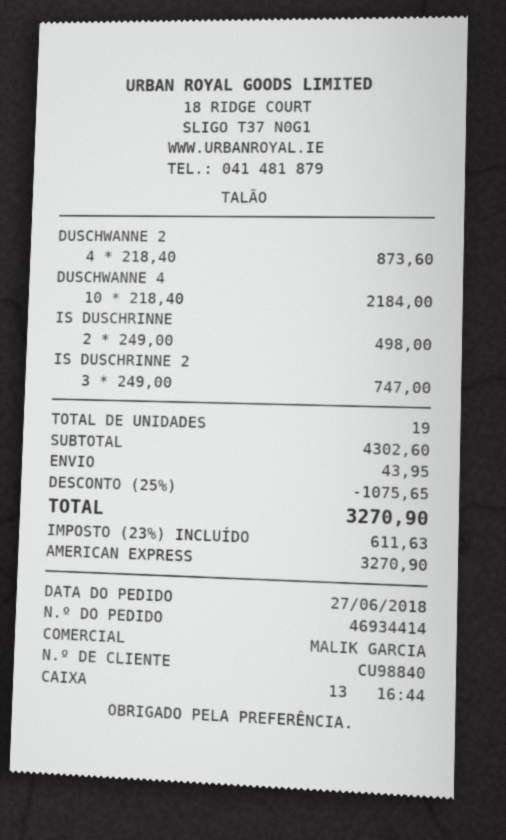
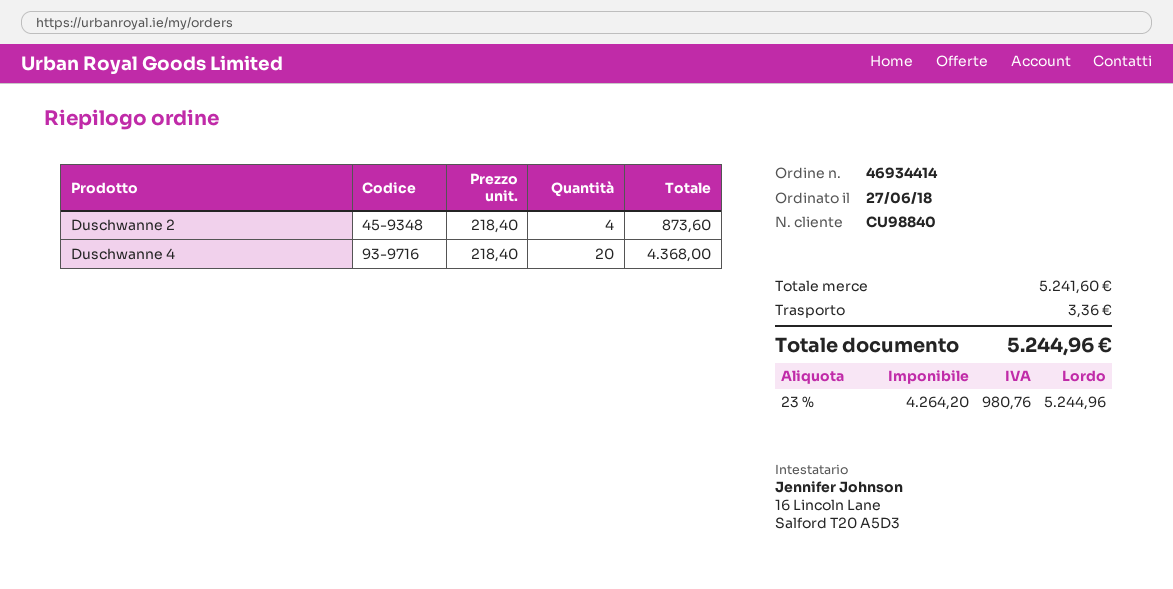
DUSCHWANNE 4: 10 x 218.40 = 2184.00 -> 20 x 218.40 = 4368.00
IS DUSCHRINNE: 2 x 249.00 = 498.00 -> none
IS DUSCHRINNE 2: 3 x 249.00 = 747.00 -> none
subtotal: 4302.60 -> 5241.60
discount: 25% = 1075.65 -> none
shipping: 43.95 -> 3.36
tax: 23% = 611.63 -> 23% = 980.76
total: 3270.90 -> 5244.96

